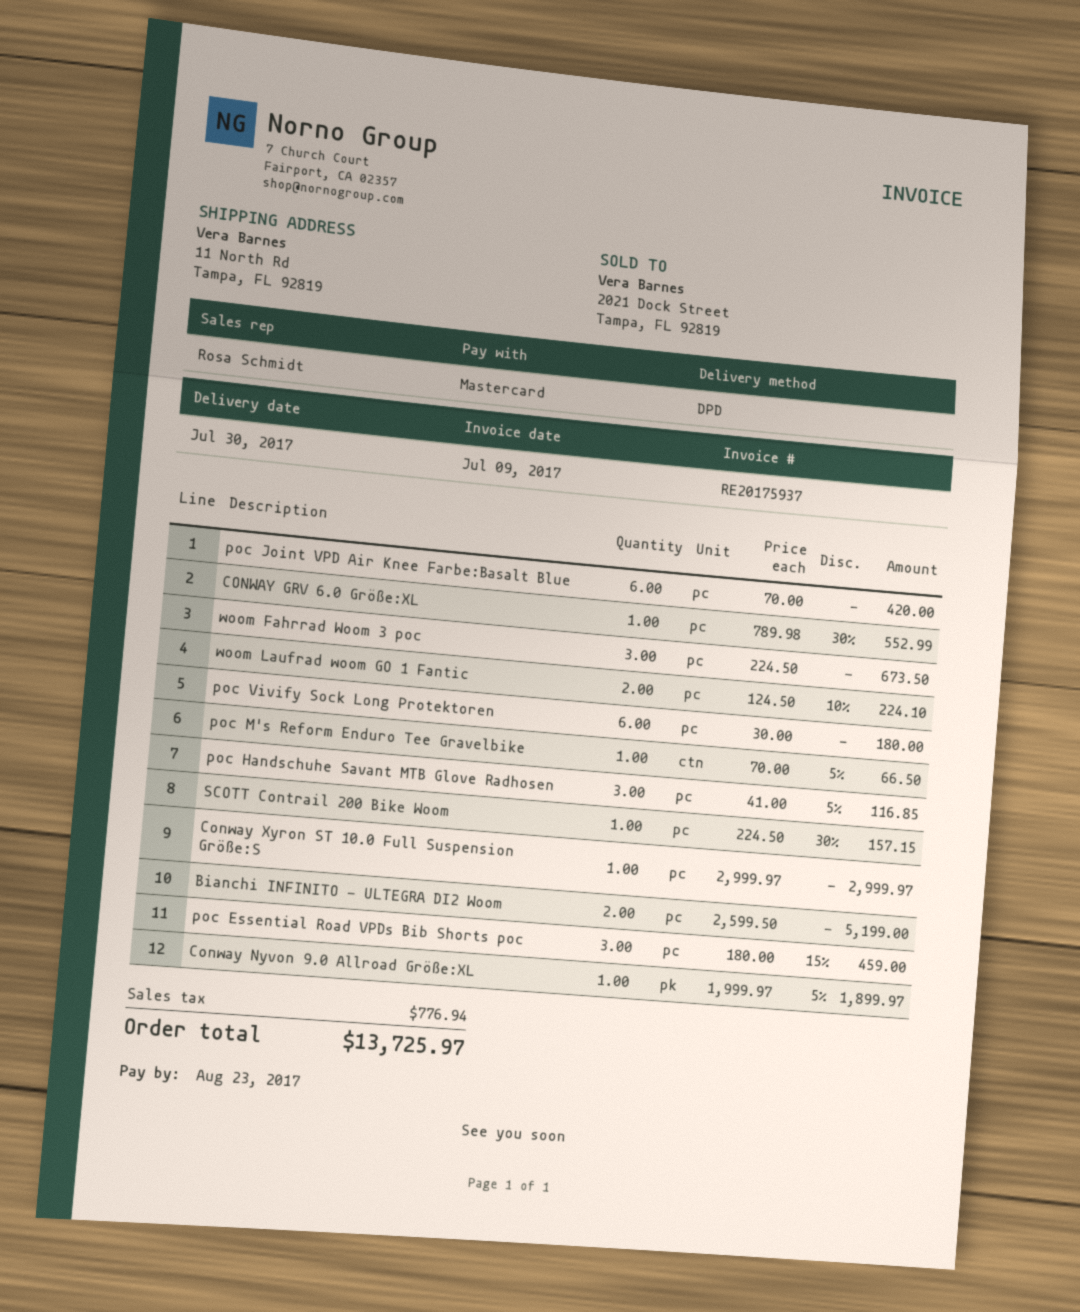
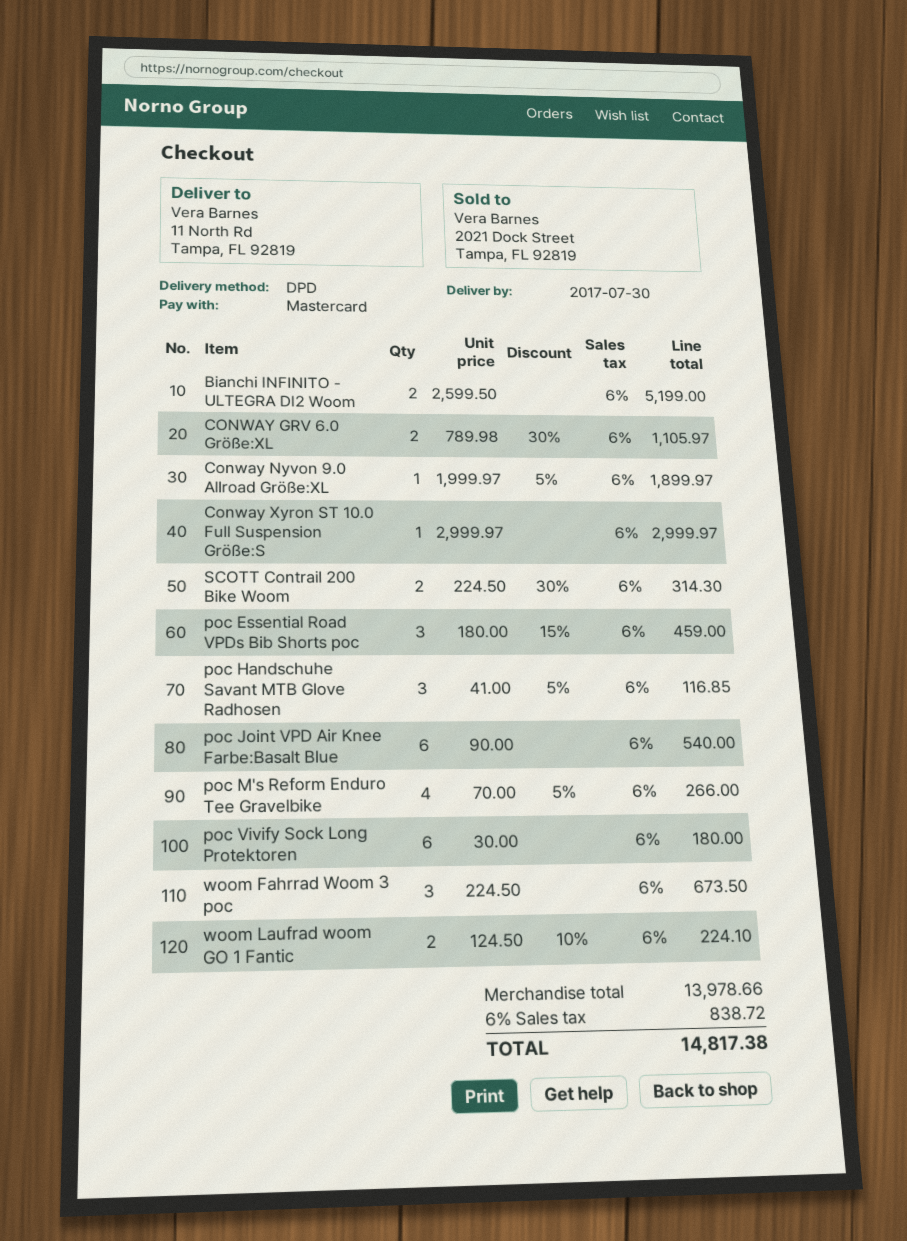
poc Joint VPD Air Knee Farbe:Basalt Blue: 6 x 70.00 = 420.00 -> 6 x 90.00 = 540.00
CONWAY GRV 6.0 Größe:XL: 1 x 789.98 - 30% = 552.99 -> 2 x 789.98 - 30% = 1105.97
poc M's Reform Enduro Tee Gravelbike: 1 x 70.00 - 5% = 66.50 -> 4 x 70.00 - 5% = 266.00
SCOTT Contrail 200 Bike Woom: 1 x 224.50 - 30% = 157.15 -> 2 x 224.50 - 30% = 314.30
tax: 776.94 -> 838.72
total: 13725.97 -> 14817.38

